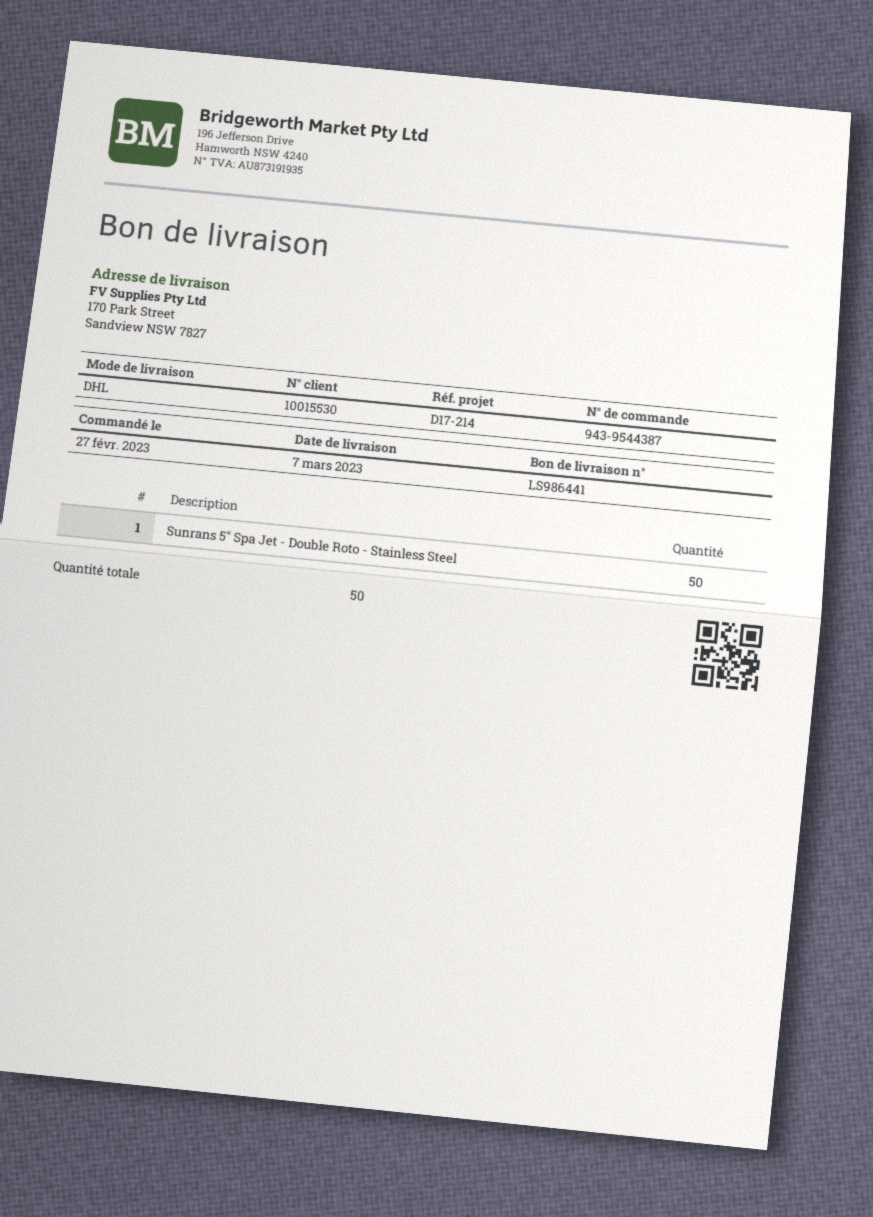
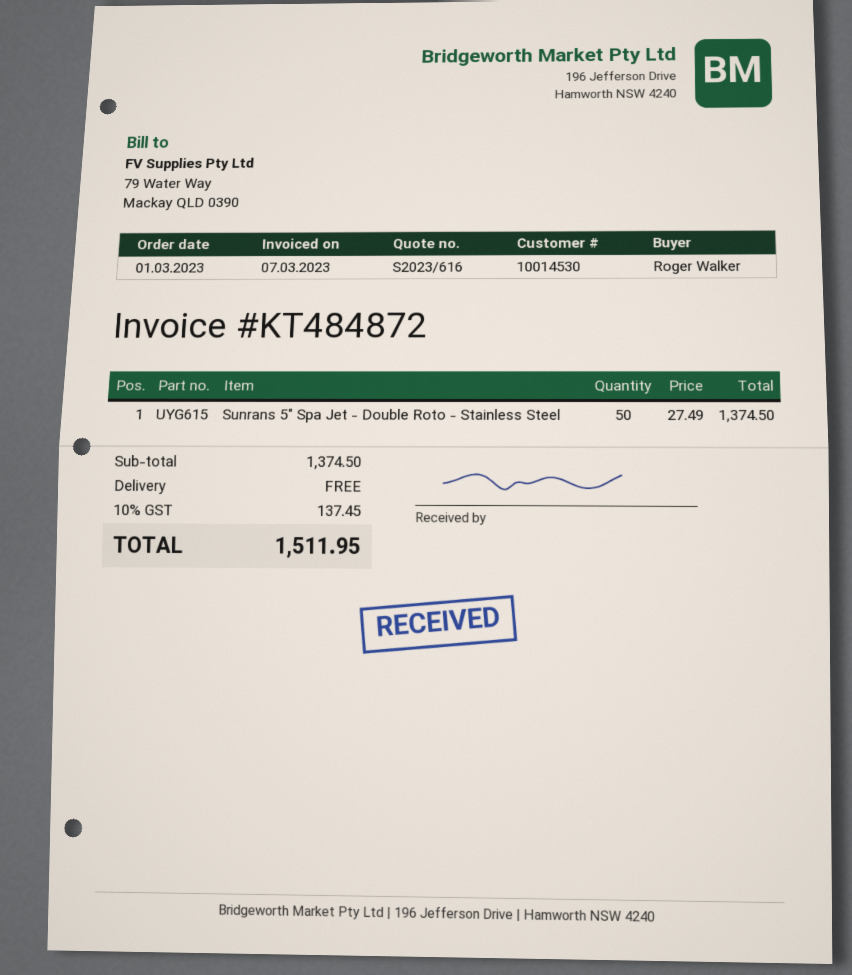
order date: 2023-02-27 -> 2023-03-01
customer number: 10015530 -> 10014530

